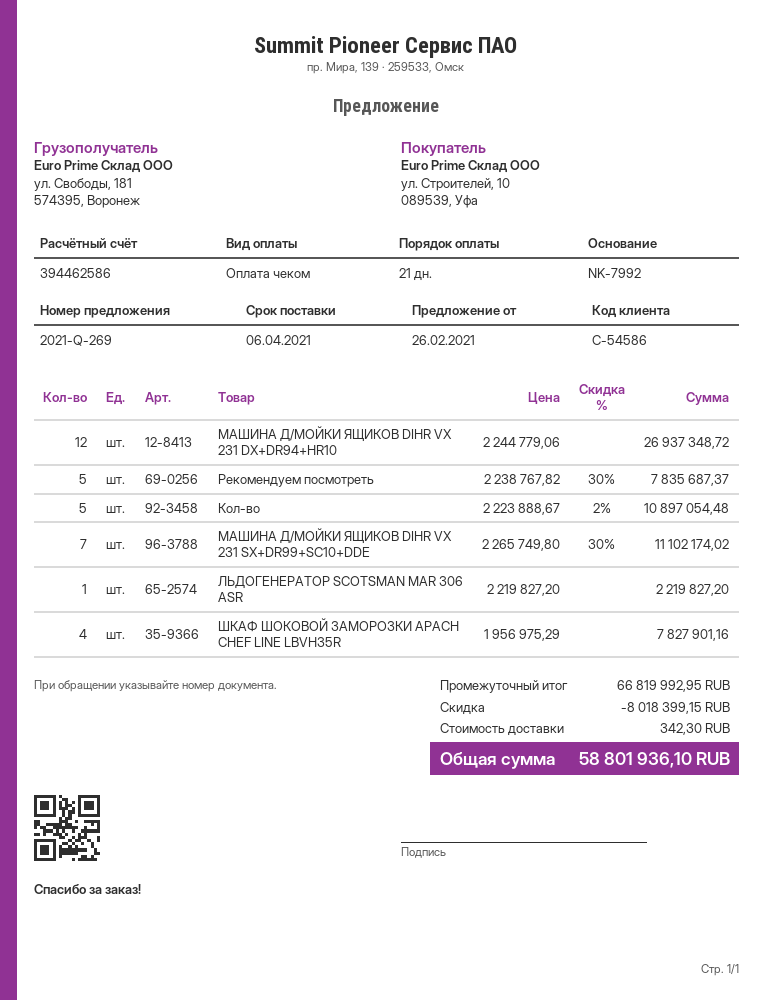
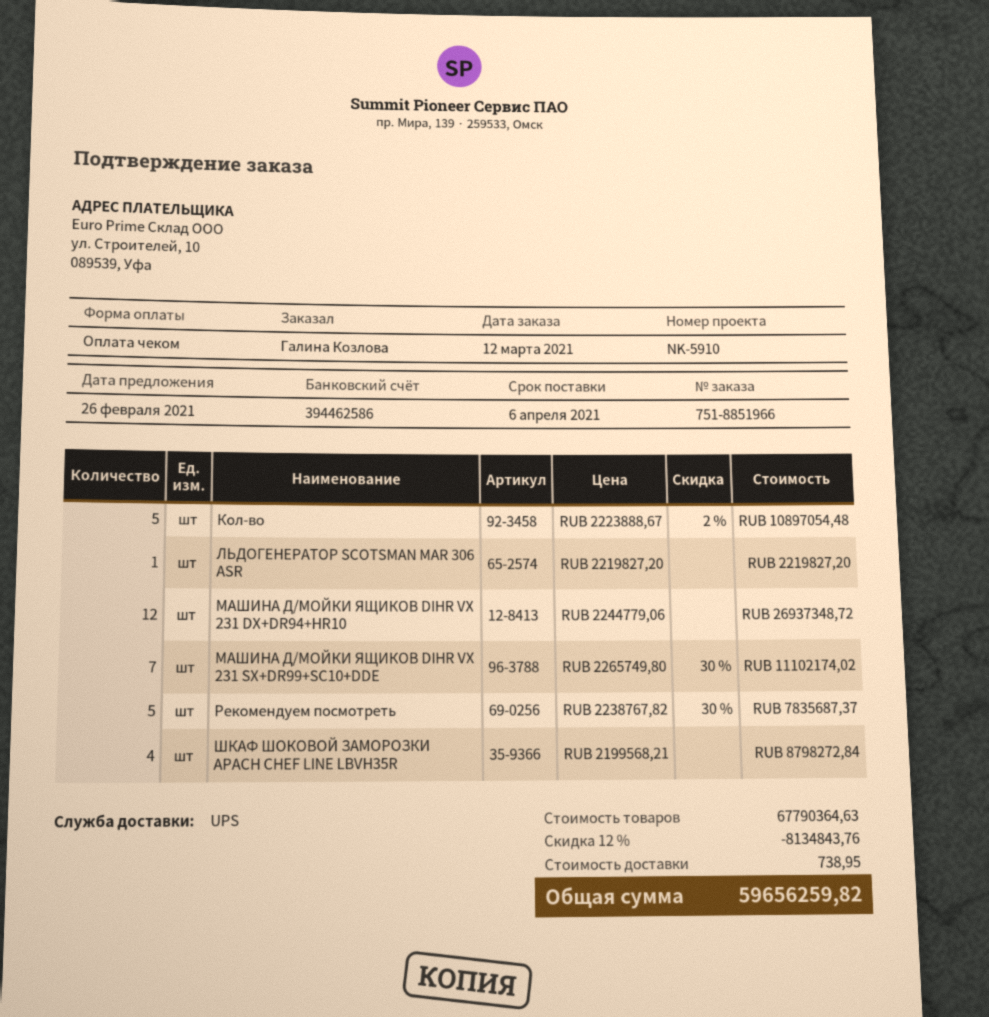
reference: NK-7992 -> NK-5910
ШКАФ ШОКОВОЙ ЗАМОРОЗКИ APACH CHEF LINE LBVH35R: 4 x 1956975.29 = 7827901.16 -> 4 x 2199568.21 = 8798272.84
subtotal: 66819992.95 -> 67790364.63
discount: 8018399.15 -> 8134843.76
shipping: 342.30 -> 738.95
total: 58801936.10 -> 59656259.82

